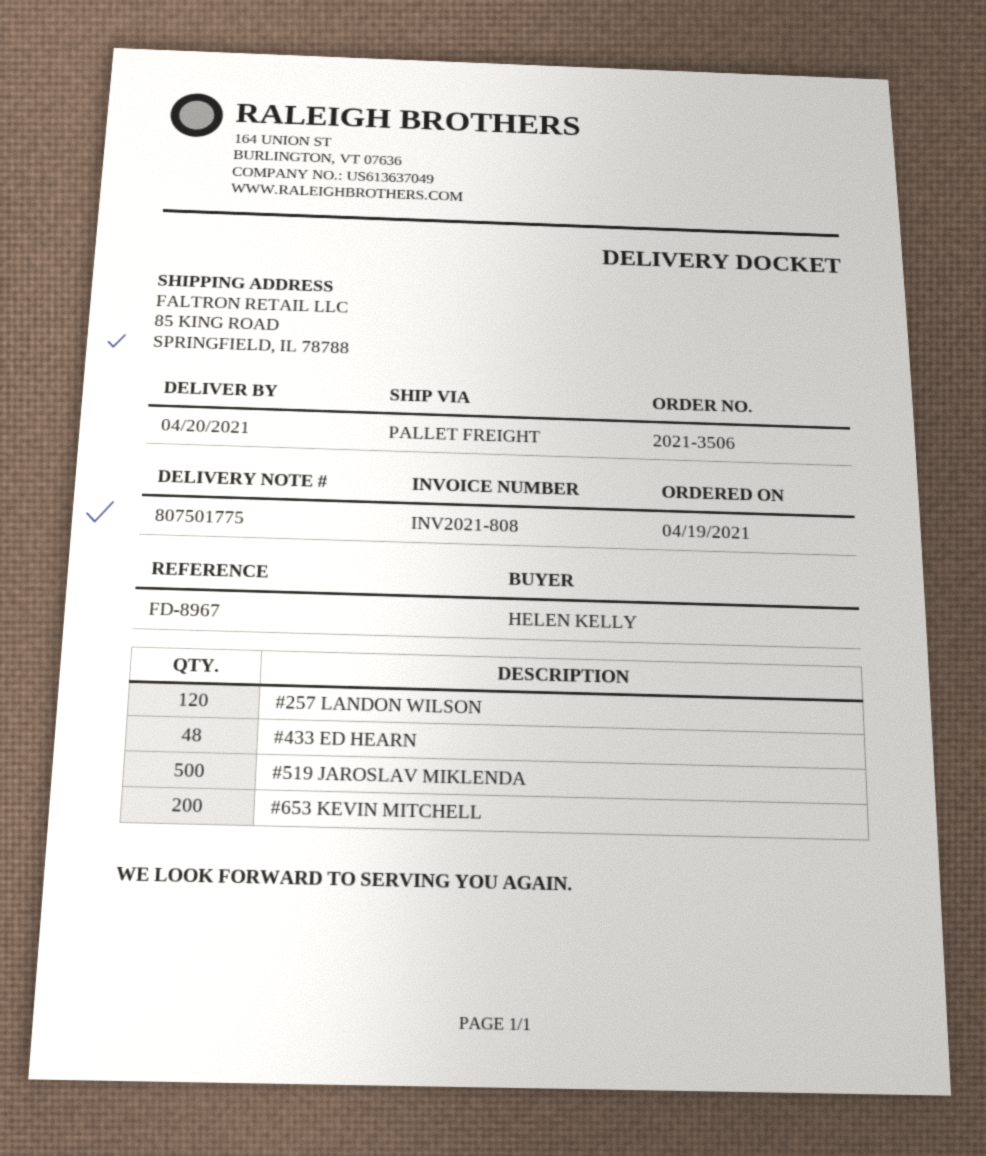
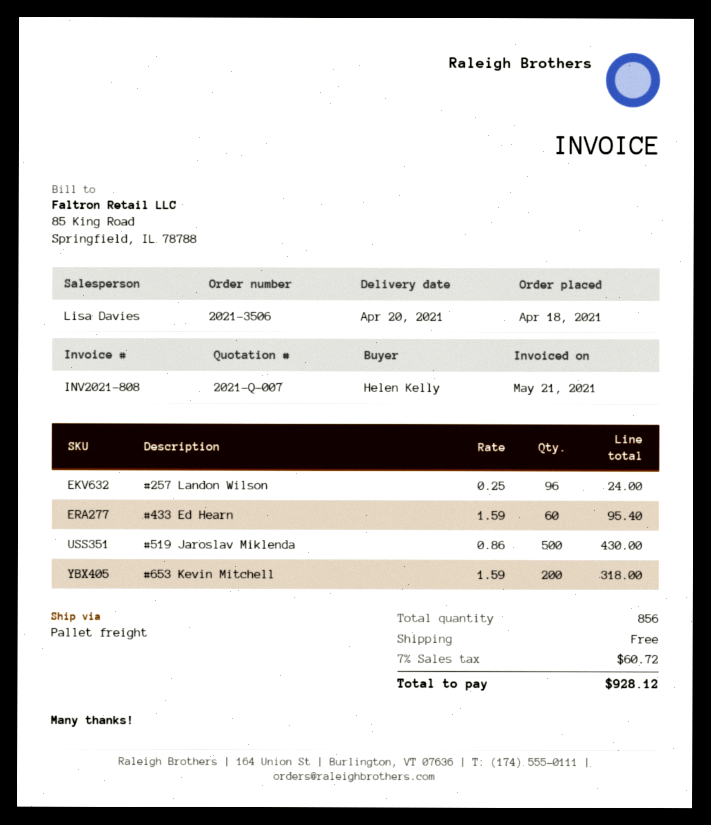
order date: 2021-04-19 -> 2021-04-18
#257 LANDON WILSON: 120 -> 96
#433 ED HEARN: 48 -> 60

